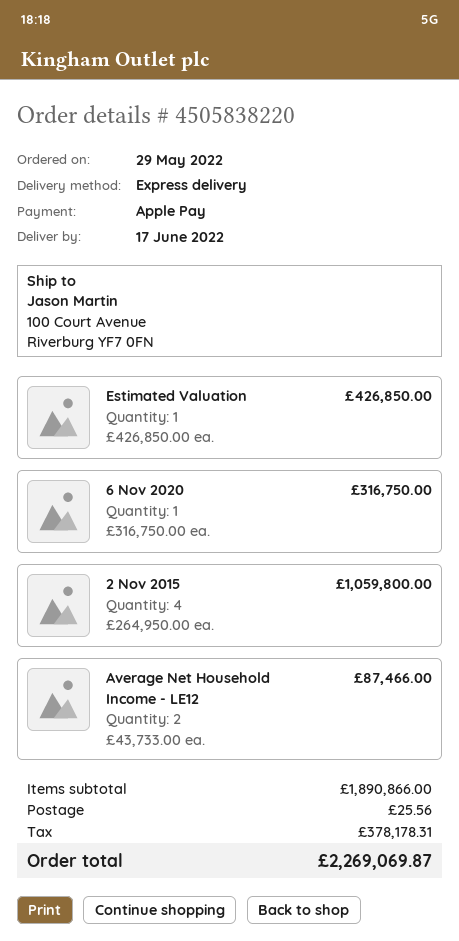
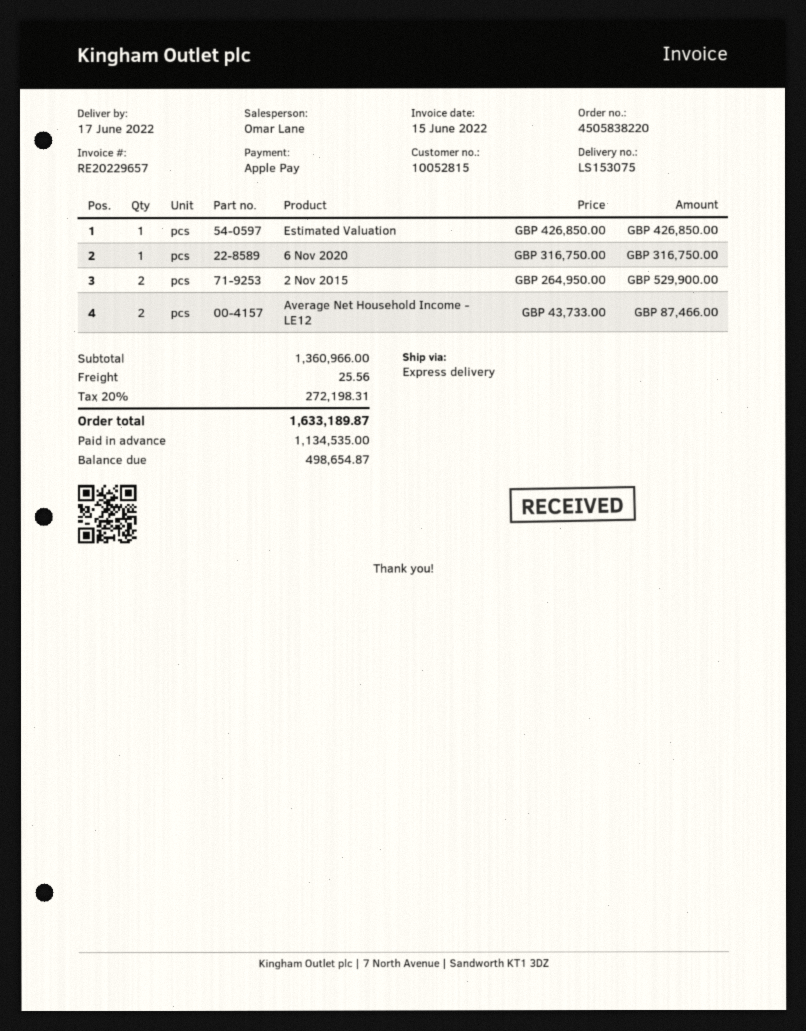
2 Nov 2015: 4 x 264950.00 = 1059800.00 -> 2 x 264950.00 = 529900.00
subtotal: 1890866.00 -> 1360966.00
tax: 378178.31 -> 272198.31
total: 2269069.87 -> 1633189.87

